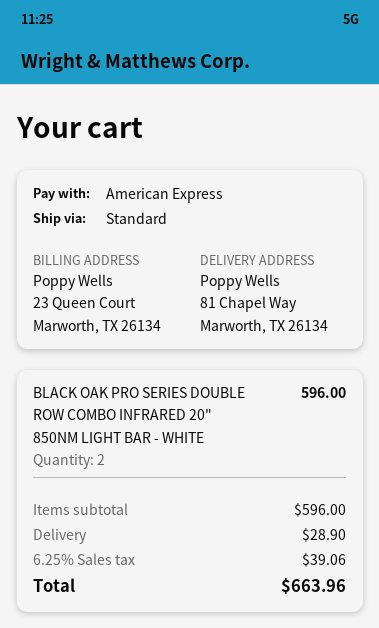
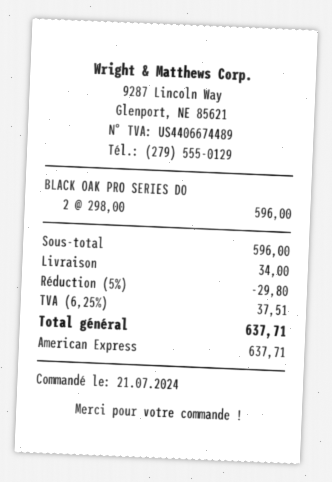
discount: none -> 5% = 29.80
shipping: 28.90 -> 34.00
tax: 6.25% = 39.06 -> 6.25% = 37.51
total: 663.96 -> 637.71

